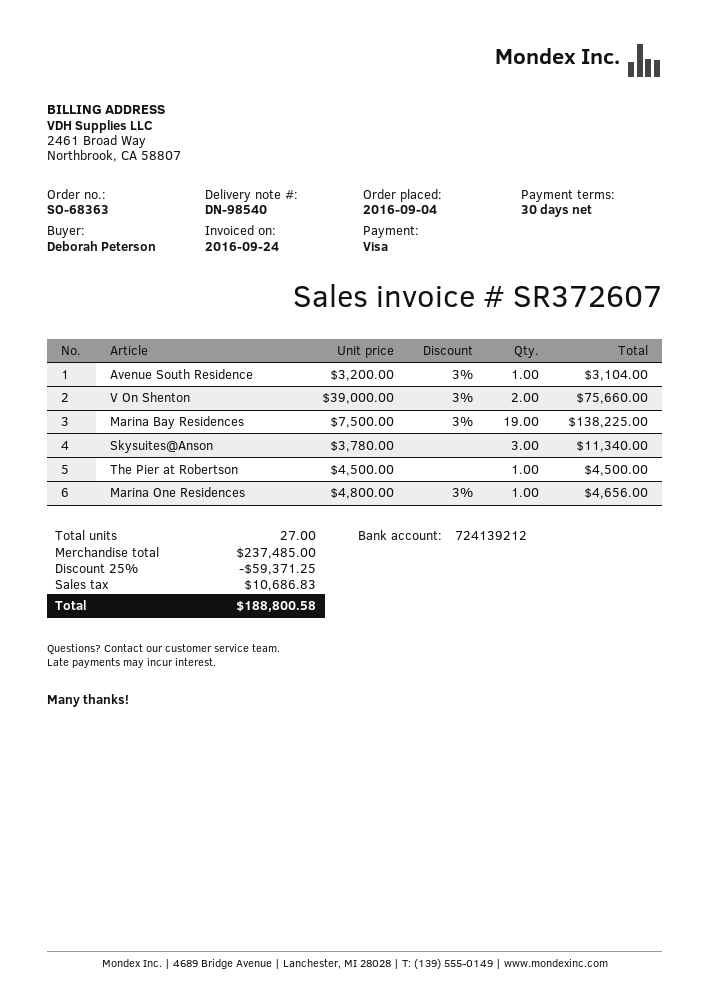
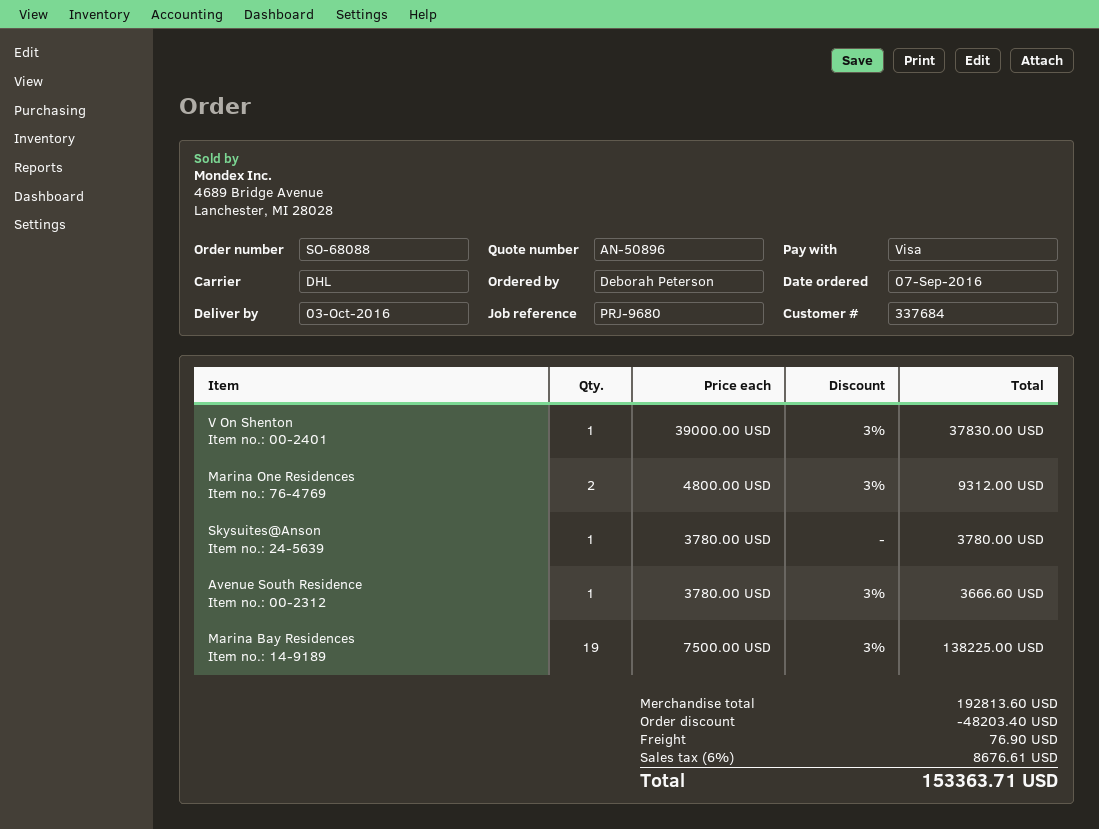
order number: SO-68363 -> SO-68088
order date: 2016-09-04 -> 2016-09-07
Avenue South Residence: 1 x 3200.00 - 3% = 3104.00 -> 1 x 3780.00 - 3% = 3666.60
V On Shenton: 2 x 39000.00 - 3% = 75660.00 -> 1 x 39000.00 - 3% = 37830.00
Skysuites@Anson: 3 x 3780.00 = 11340.00 -> 1 x 3780.00 = 3780.00
The Pier at Robertson: 1 x 4500.00 = 4500.00 -> none
Marina One Residences: 1 x 4800.00 - 3% = 4656.00 -> 2 x 4800.00 - 3% = 9312.00
subtotal: 237485.00 -> 192813.60
discount: 59371.25 -> 48203.40
shipping: none -> 76.90
tax: 10686.83 -> 8676.61
total: 188800.58 -> 153363.71

